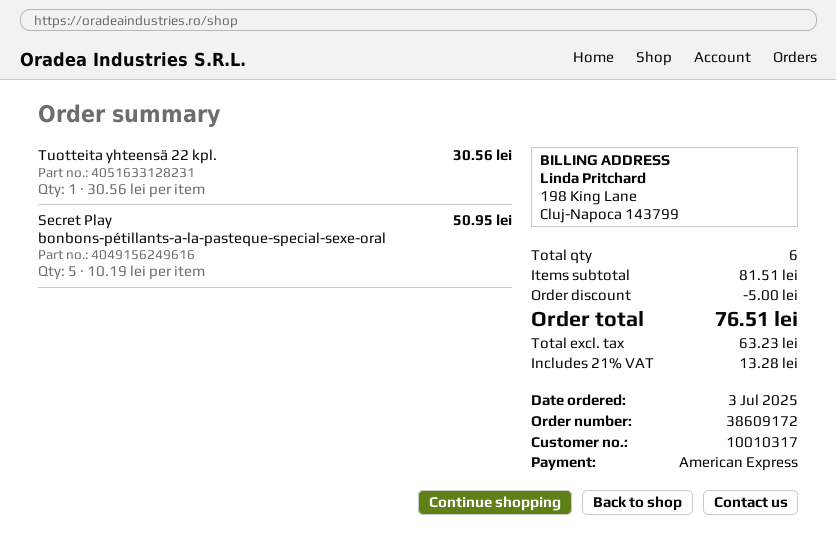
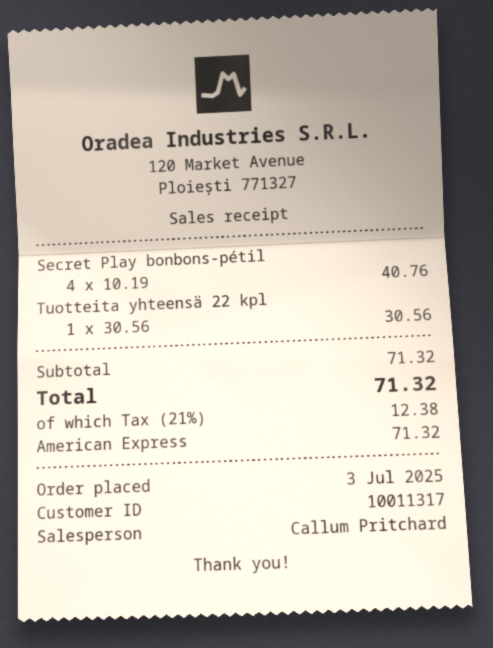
customer number: 10010317 -> 10011317
Secret Play bonbons-pétillants-a-la-pasteque-special-sexe-oral: 5 x 10.19 = 50.95 -> 4 x 10.19 = 40.76
subtotal: 81.51 -> 71.32
discount: 5.00 -> none
tax: 21% = 13.28 -> 21% = 12.38
total: 76.51 -> 71.32

